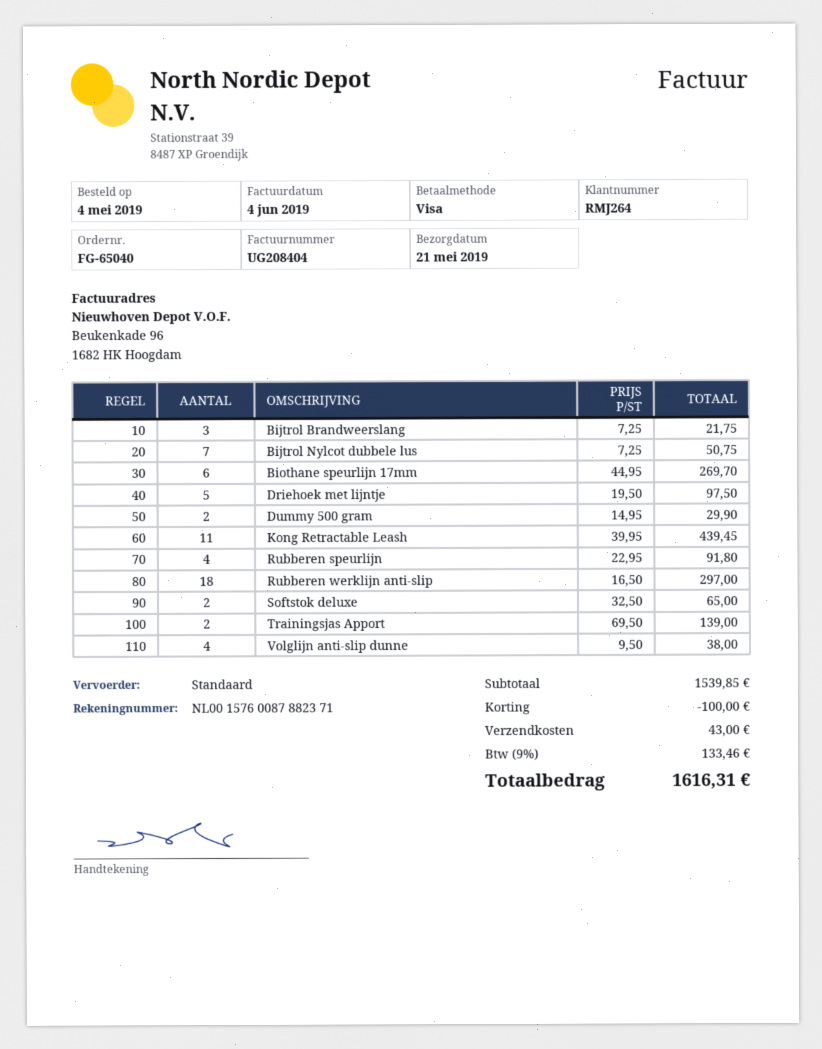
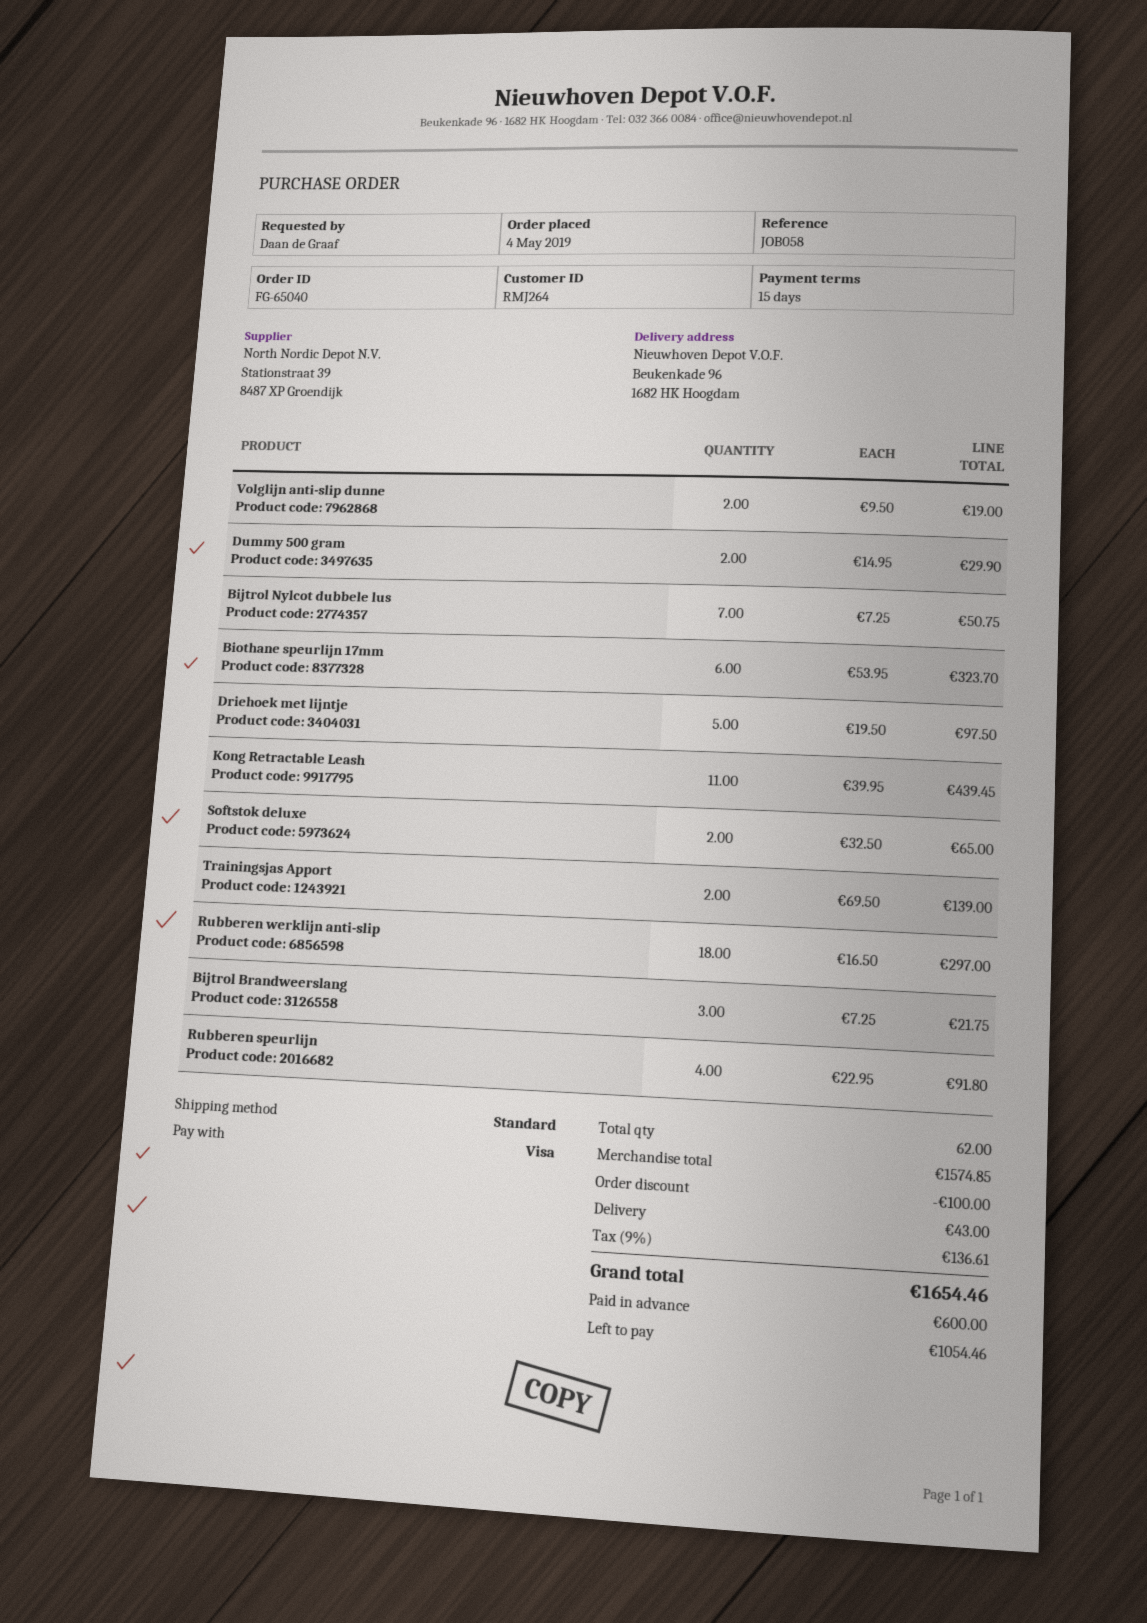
Biothane speurlijn 17mm: 6 x 44.95 = 269.70 -> 6 x 53.95 = 323.70
Volglijn anti-slip dunne: 4 x 9.50 = 38.00 -> 2 x 9.50 = 19.00
subtotal: 1539.85 -> 1574.85
tax: 9% = 133.46 -> 9% = 136.61
total: 1616.31 -> 1654.46

